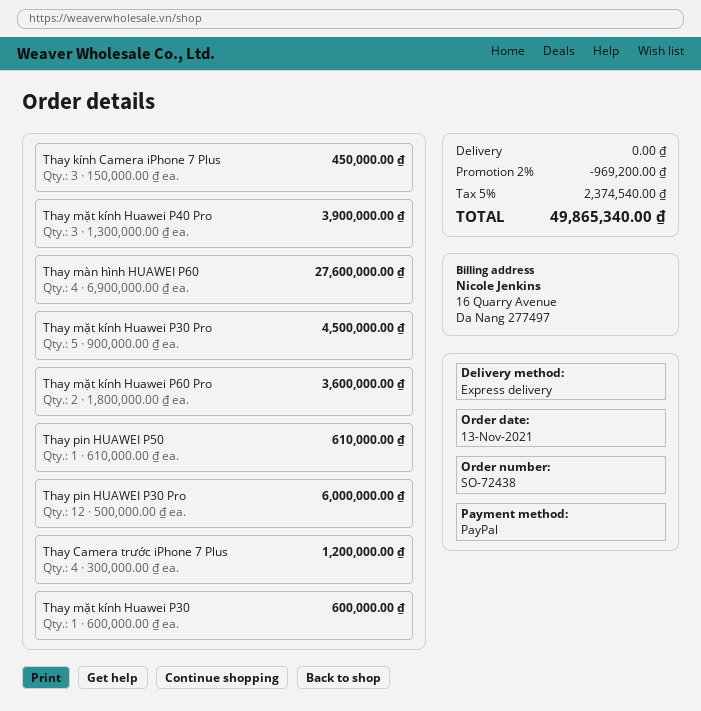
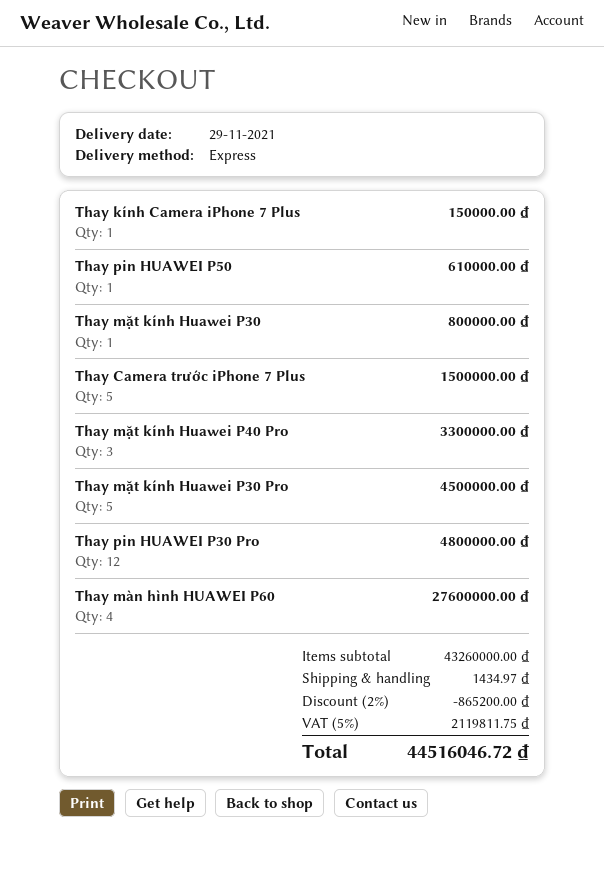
Thay kính Camera iPhone 7 Plus: 3 for 450000.00 -> 1 for 150000.00
Thay mặt kính Huawei P40 Pro: 3 for 3900000.00 -> 3 for 3300000.00
Thay mặt kính Huawei P60 Pro: 2 for 3600000.00 -> none
Thay pin HUAWEI P30 Pro: 12 for 6000000.00 -> 12 for 4800000.00
Thay Camera trước iPhone 7 Plus: 4 for 1200000.00 -> 5 for 1500000.00
Thay mặt kính Huawei P30: 1 for 600000.00 -> 1 for 800000.00
discount: 2% = 969200.00 -> 2% = 865200.00
shipping: 0.00 -> 1434.97
tax: 5% = 2374540.00 -> 5% = 2119811.75
total: 49865340.00 -> 44516046.72

